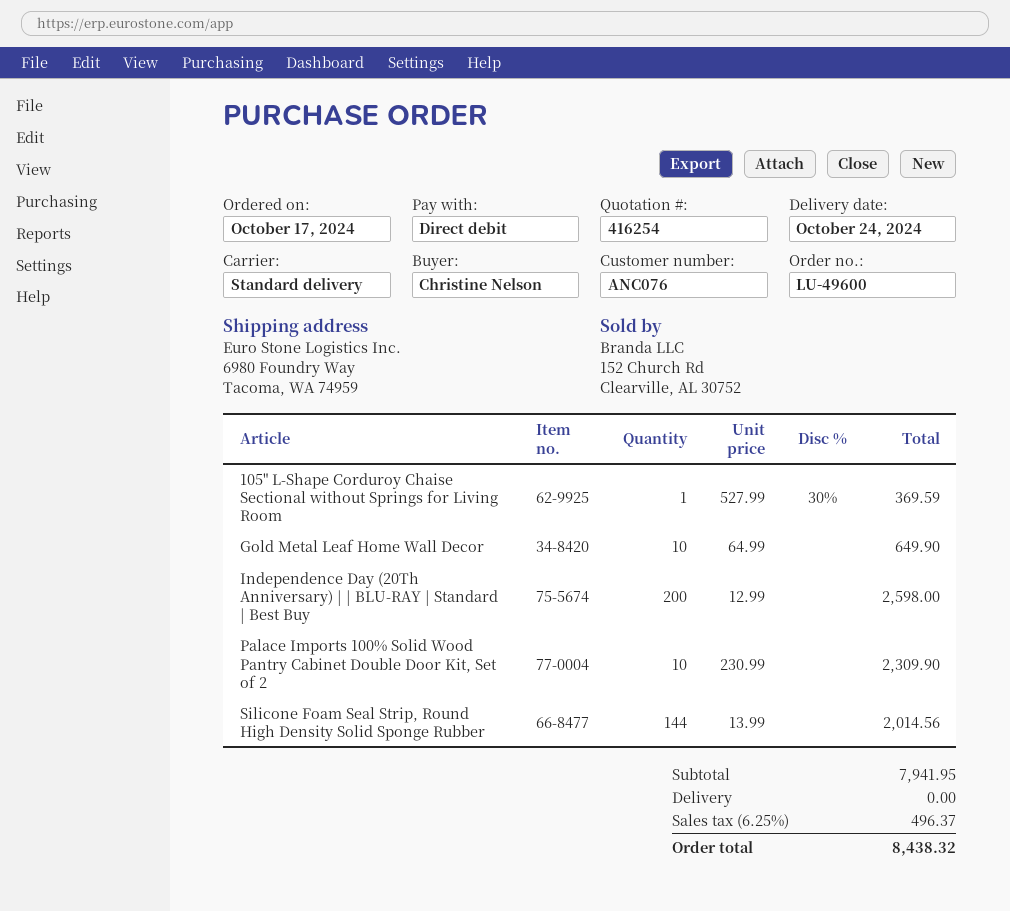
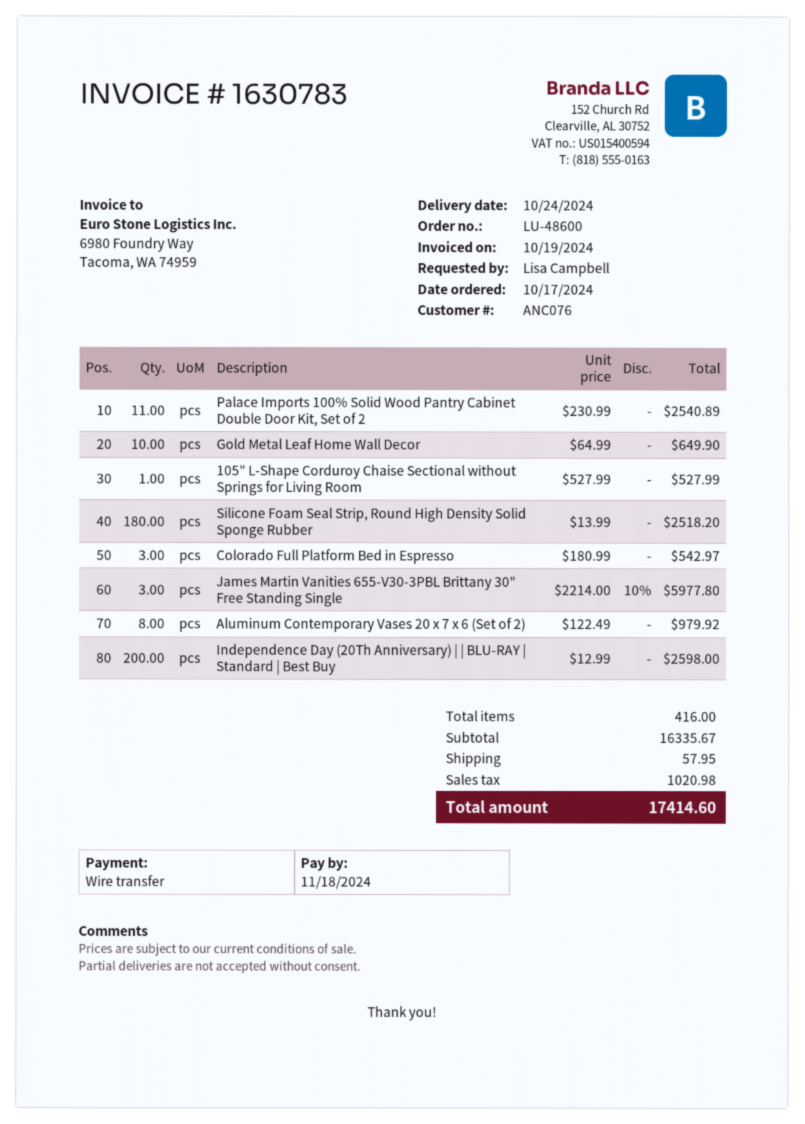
order number: LU-49600 -> LU-48600
ordered by: Christine Nelson -> Lisa Campbell
payment method: direct debit -> bank transfer
105" L-Shape Corduroy Chaise Sectional without Springs for Living Room: 1 x 527.99 - 30% = 369.59 -> 1 x 527.99 = 527.99
Palace Imports 100% Solid Wood Pantry Cabinet Double Door Kit, Set of 2: 10 x 230.99 = 2309.90 -> 11 x 230.99 = 2540.89
Silicone Foam Seal Strip, Round High Density Solid Sponge Rubber: 144 x 13.99 = 2014.56 -> 180 x 13.99 = 2518.20
Colorado Full Platform Bed in Espresso: none -> 3 x 180.99 = 542.97
James Martin Vanities 655-V30-3PBL Brittany 30" Free Standing Single: none -> 3 x 2214.00 - 10% = 5977.80
Aluminum Contemporary Vases 20 x 7 x 6 (Set of 2): none -> 8 x 122.49 = 979.92
subtotal: 7941.95 -> 16335.67
shipping: 0.00 -> 57.95
tax: 496.37 -> 1020.98
total: 8438.32 -> 17414.60

